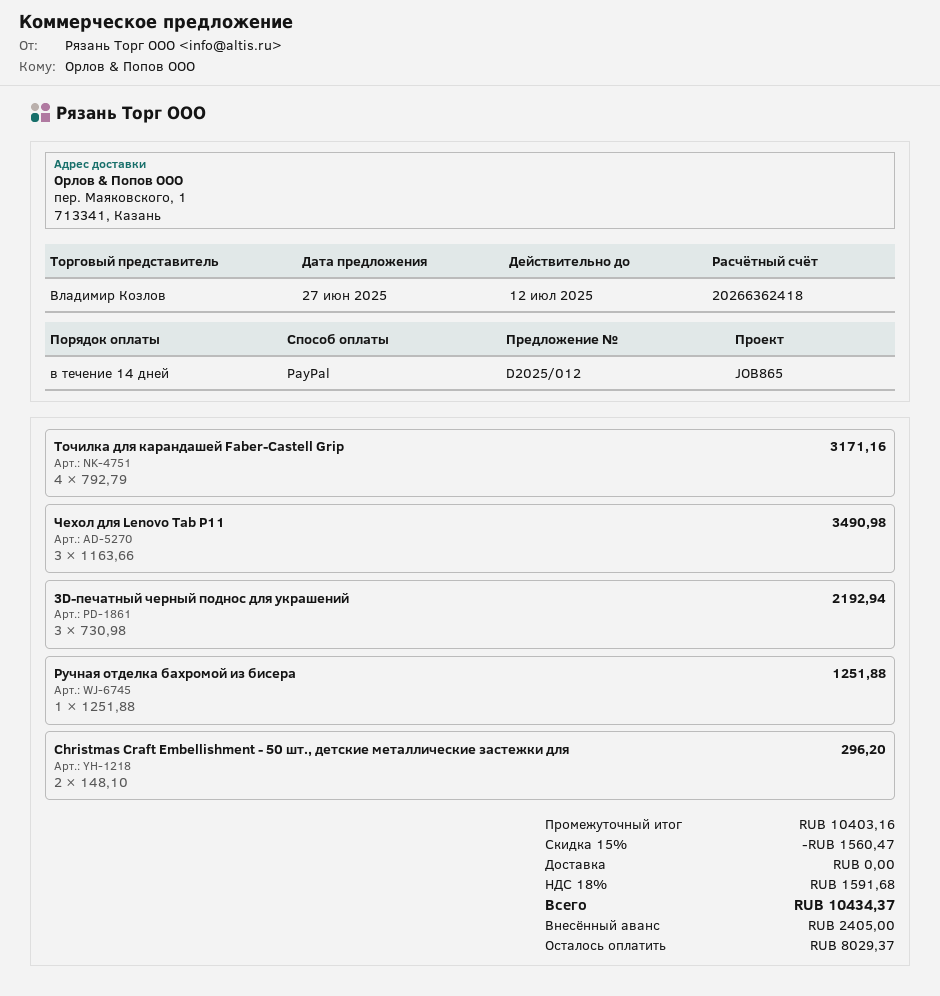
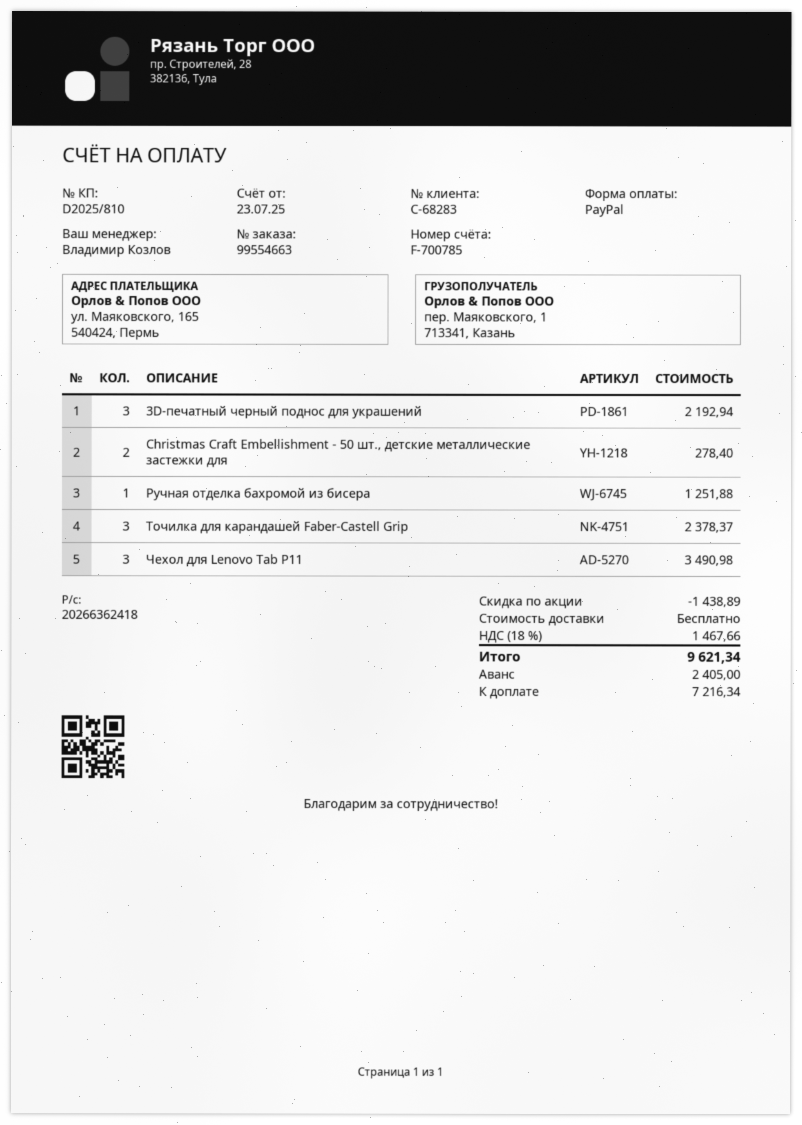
quote number: D2025/012 -> D2025/810
Точилка для карандашей Faber-Castell Grip: 4 for 3171.16 -> 3 for 2378.37
Christmas Craft Embellishment - 50 шт., детские металлические застежки для: 2 for 296.20 -> 2 for 278.40
discount: 1560.47 -> 1438.89
tax: 18% = 1591.68 -> 18% = 1467.66
total: 10434.37 -> 9621.34
balance: 8029.37 -> 7216.34

